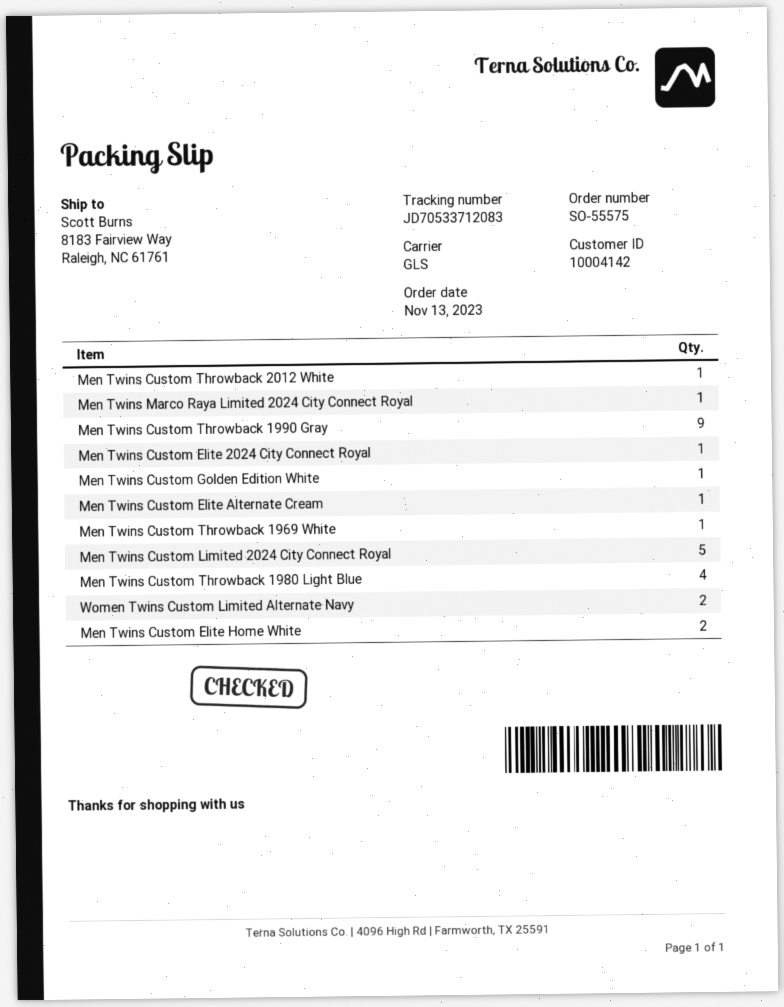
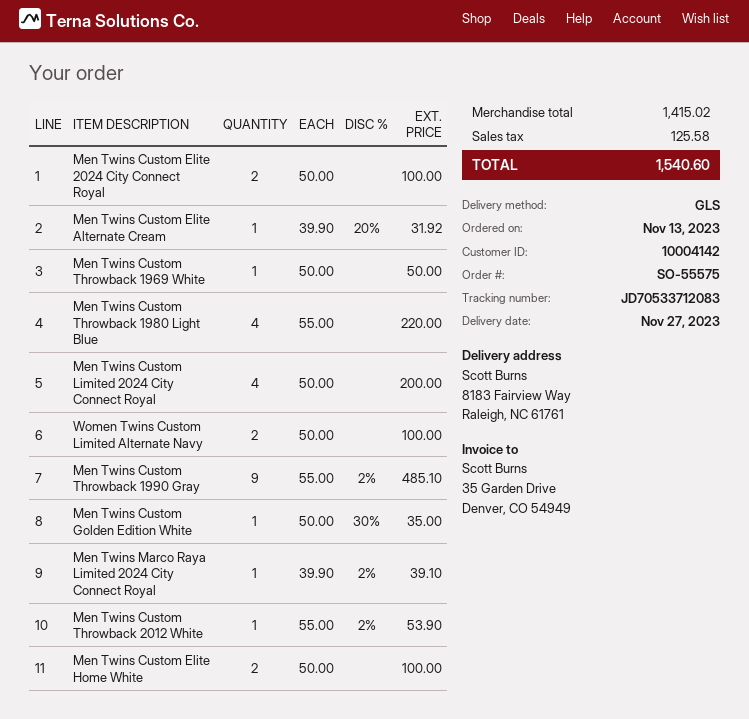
Men Twins Custom Elite 2024 City Connect Royal: 1 -> 2
Men Twins Custom Limited 2024 City Connect Royal: 5 -> 4

